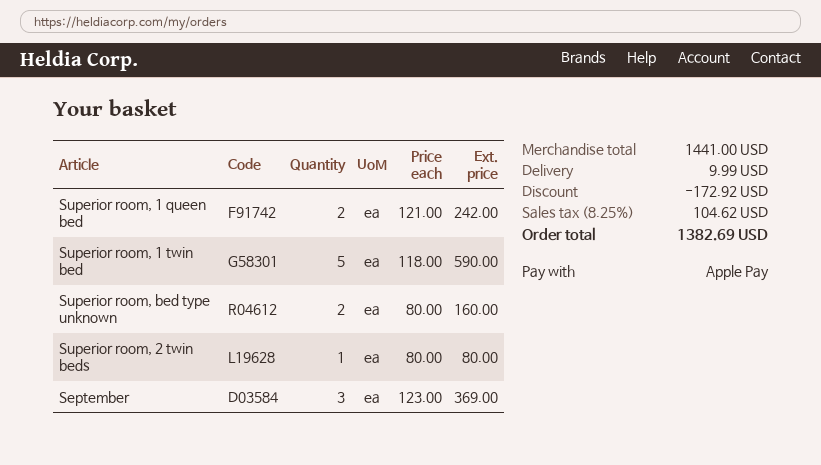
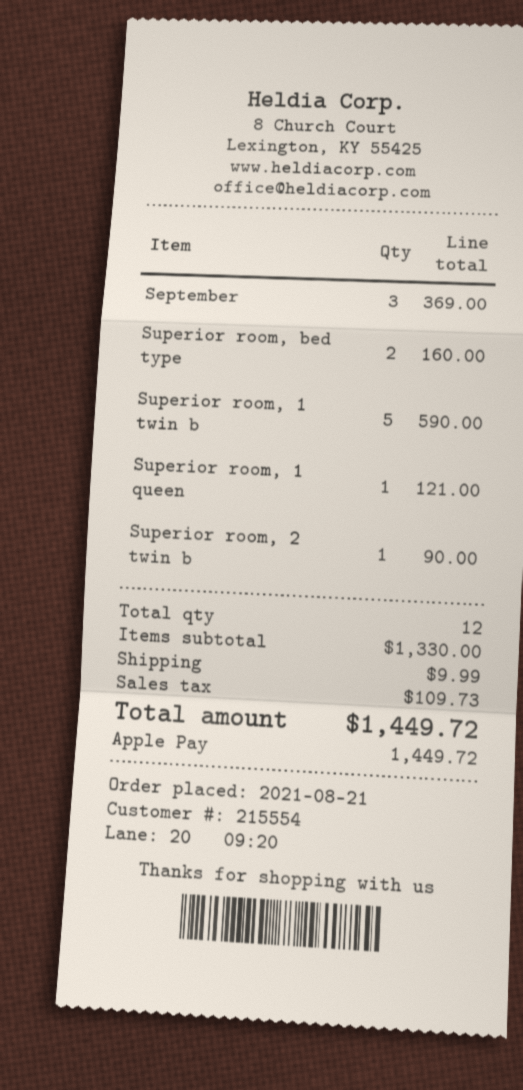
Superior room, 1 queen bed: 2 for 242.00 -> 1 for 121.00
Superior room, 2 twin beds: 1 for 80.00 -> 1 for 90.00
subtotal: 1441.00 -> 1330.00
discount: 172.92 -> none
tax: 104.62 -> 109.73
total: 1382.69 -> 1449.72

